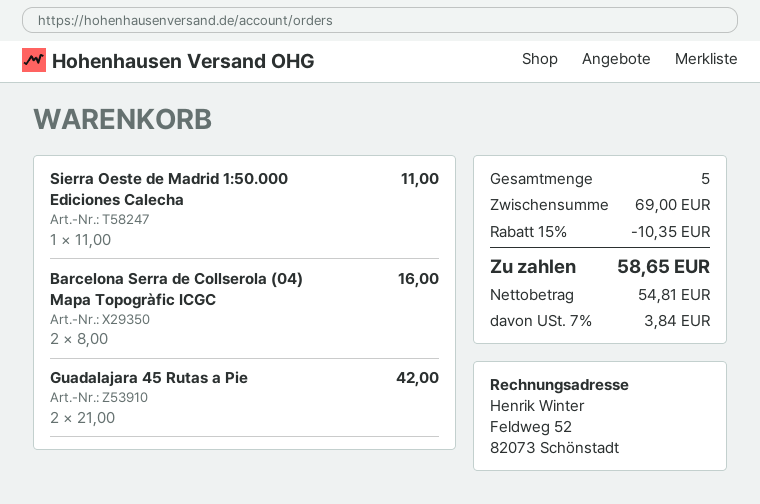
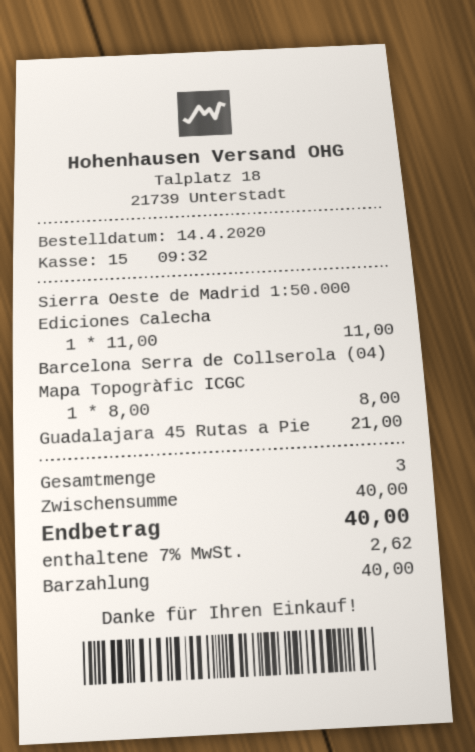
Barcelona Serra de Collserola (04) Mapa Topogràfic ICGC: 2 x 8.00 = 16.00 -> 1 x 8.00 = 8.00
Guadalajara 45 Rutas a Pie: 2 x 21.00 = 42.00 -> 1 x 21.00 = 21.00
total quantity: 5 -> 3
subtotal: 69.00 -> 40.00
discount: 15% = 10.35 -> none
tax: 7% = 3.84 -> 7% = 2.62
total: 58.65 -> 40.00

